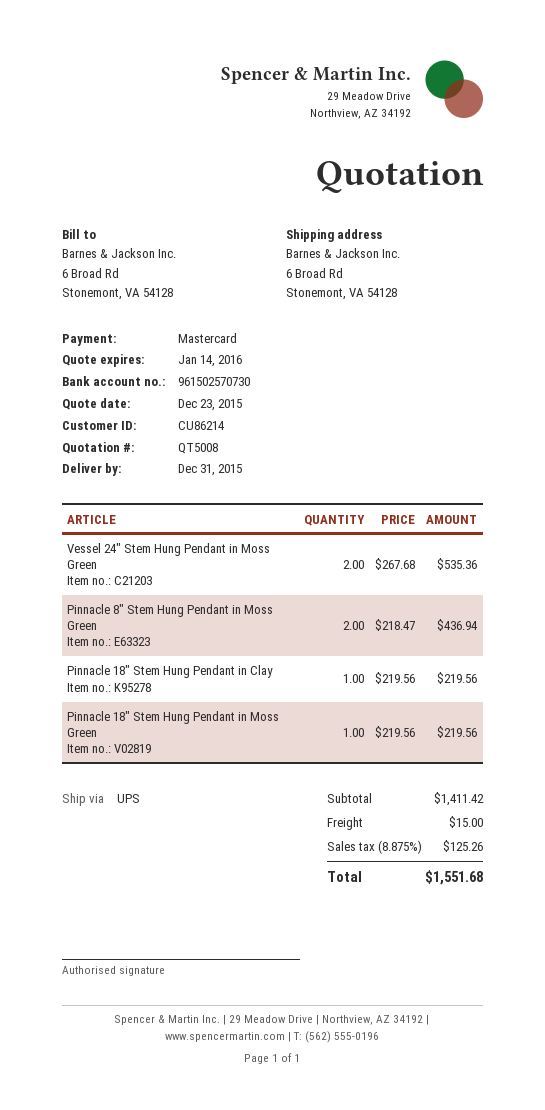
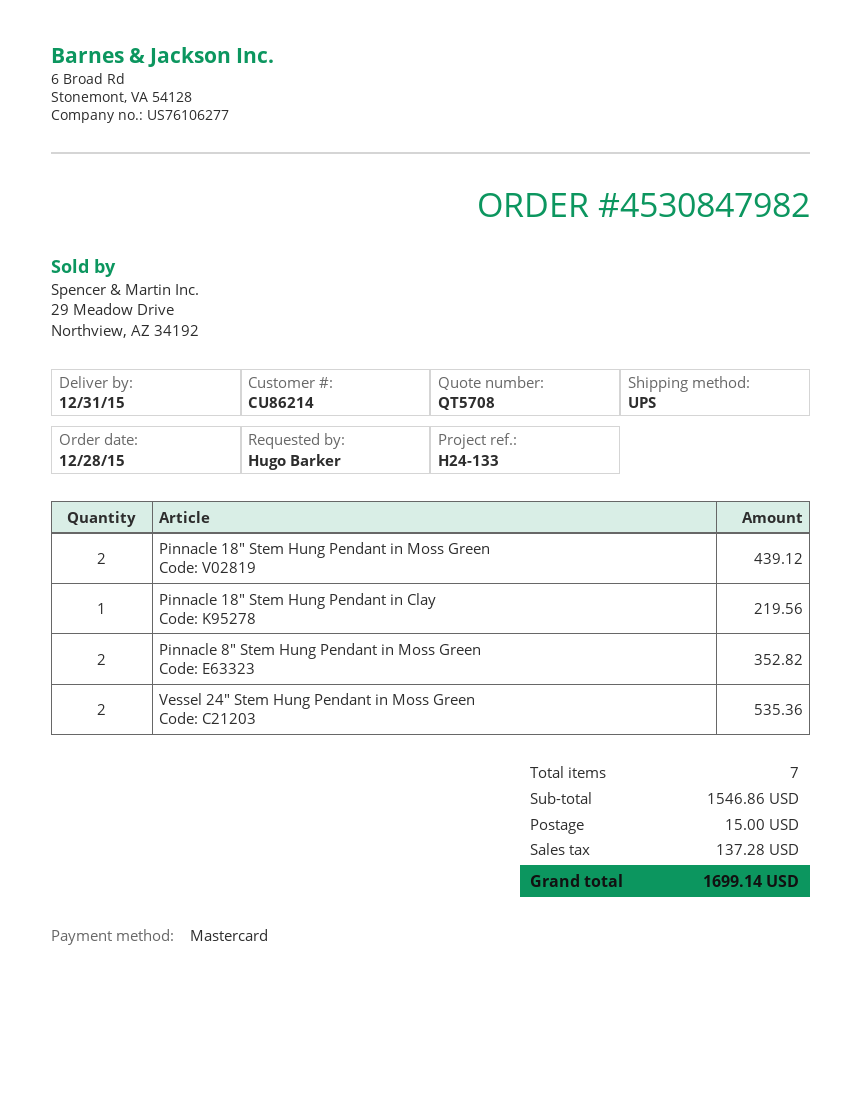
quote number: QT5008 -> QT5708
Pinnacle 8" Stem Hung Pendant in Moss Green: 2 for 436.94 -> 2 for 352.82
Pinnacle 18" Stem Hung Pendant in Moss Green: 1 for 219.56 -> 2 for 439.12
subtotal: 1411.42 -> 1546.86
tax: 125.26 -> 137.28
total: 1551.68 -> 1699.14

